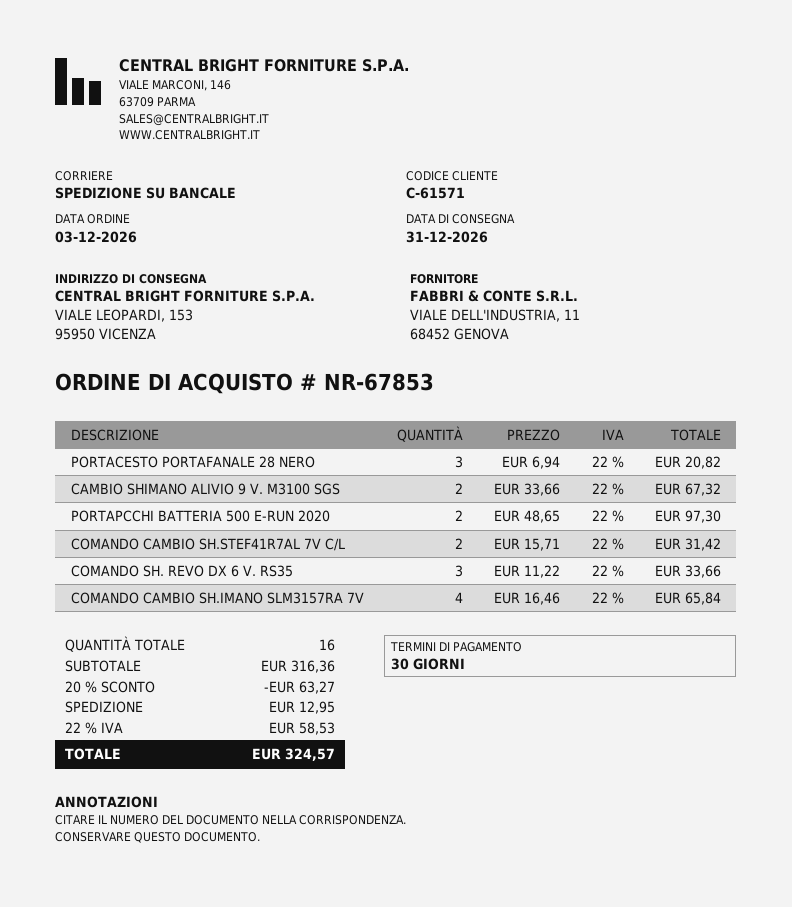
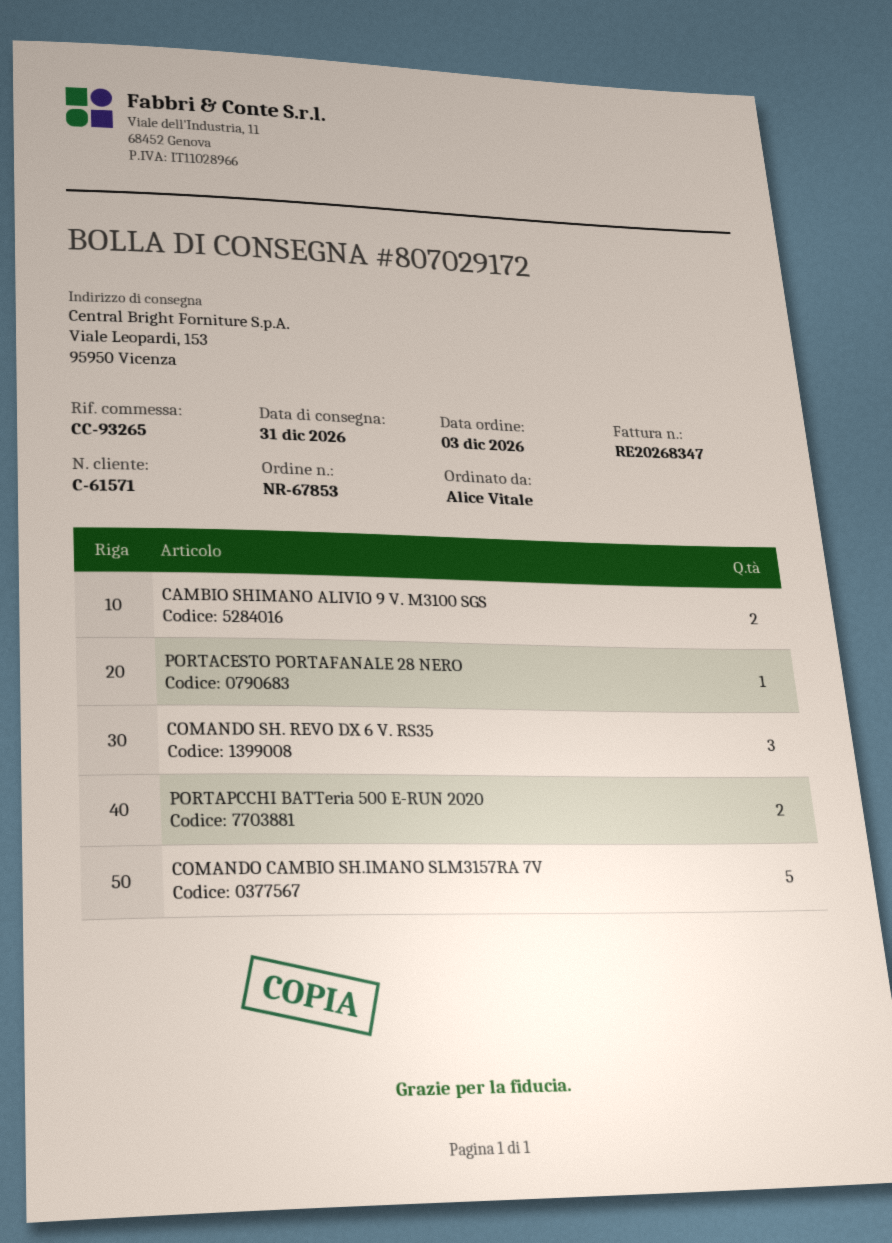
PORTACESTO PORTAFANALE 28 NERO: 3 -> 1
COMANDO CAMBIO SH.STEF41R7AL 7V C/L: 2 -> none
COMANDO CAMBIO SH.IMANO SLM3157RA 7V: 4 -> 5

